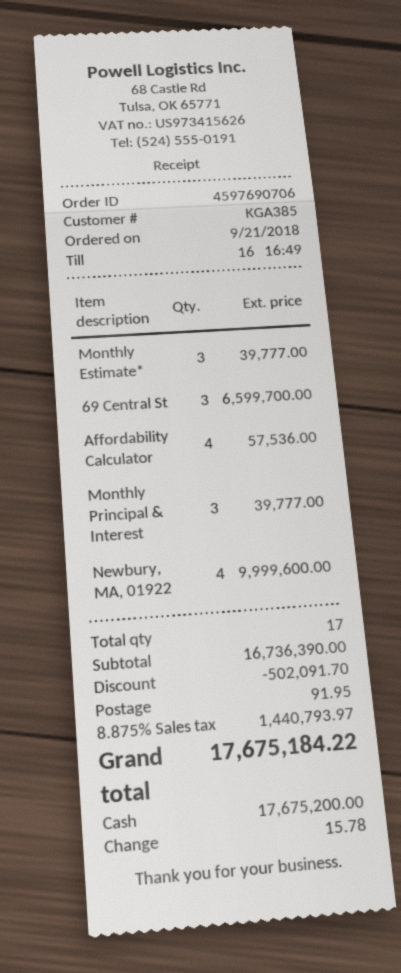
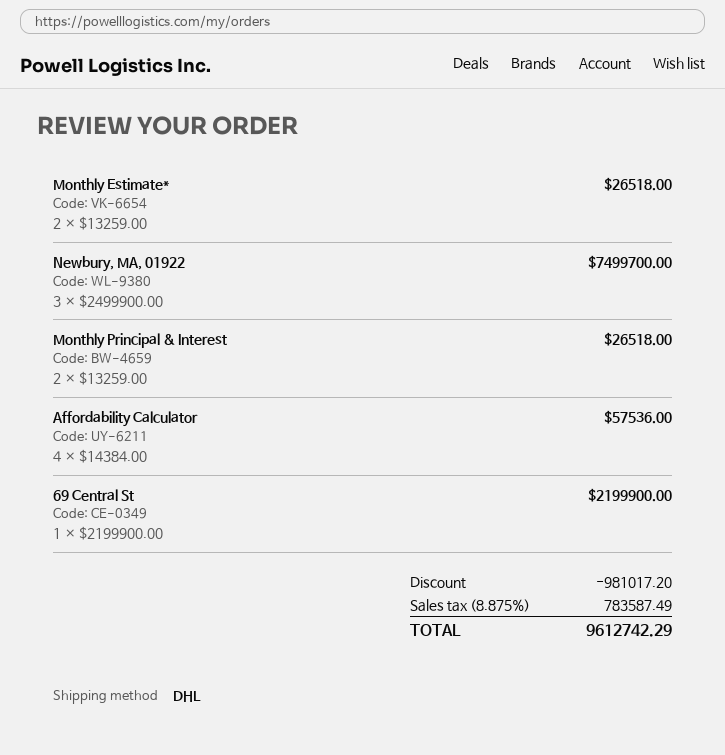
Monthly Estimate*: 3 for 39777.00 -> 2 for 26518.00
69 Central St: 3 for 6599700.00 -> 1 for 2199900.00
Monthly Principal & Interest: 3 for 39777.00 -> 2 for 26518.00
Newbury, MA, 01922: 4 for 9999600.00 -> 3 for 7499700.00
discount: 502091.70 -> 981017.20
shipping: 91.95 -> none
tax: 8.875% = 1440793.97 -> 8.875% = 783587.49
total: 17675184.22 -> 9612742.29

